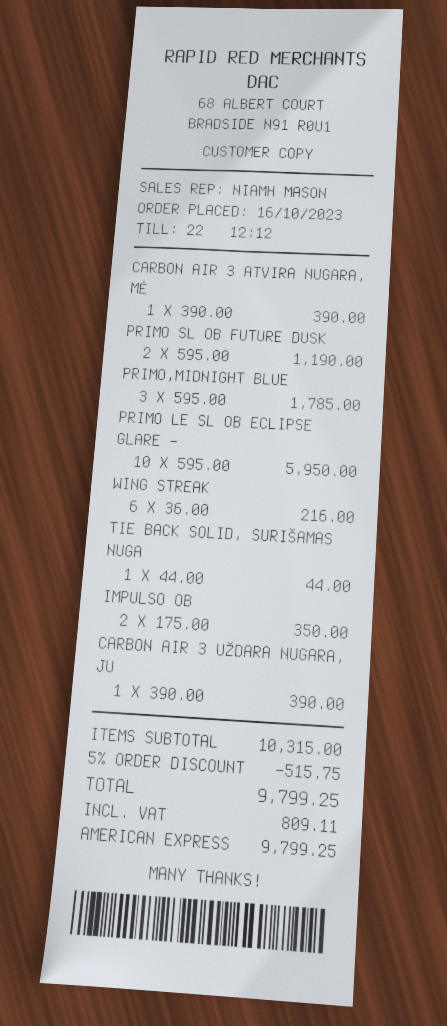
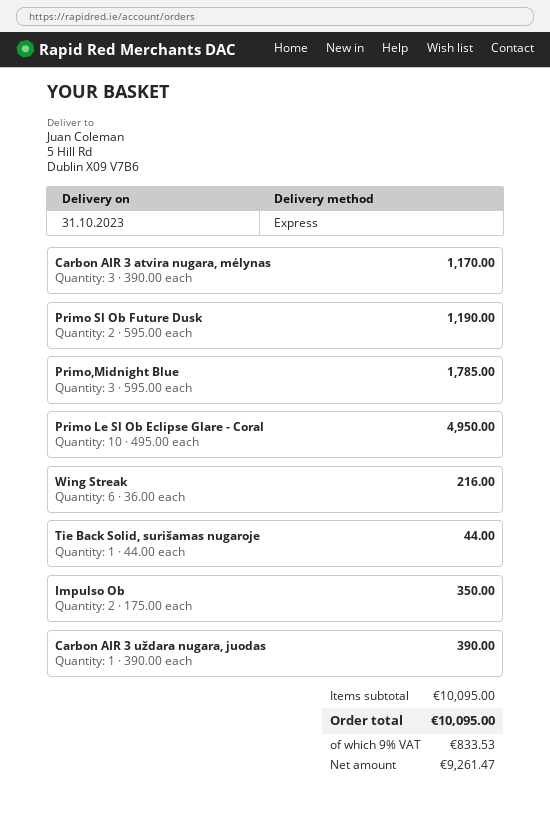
CARBON AIR 3 ATVIRA NUGARA, MĖ: 1 x 390.00 = 390.00 -> 3 x 390.00 = 1170.00
PRIMO LE SL OB ECLIPSE GLARE -: 10 x 595.00 = 5950.00 -> 10 x 495.00 = 4950.00
subtotal: 10315.00 -> 10095.00
discount: 5% = 515.75 -> none
tax: 809.11 -> 833.53
total: 9799.25 -> 10095.00

